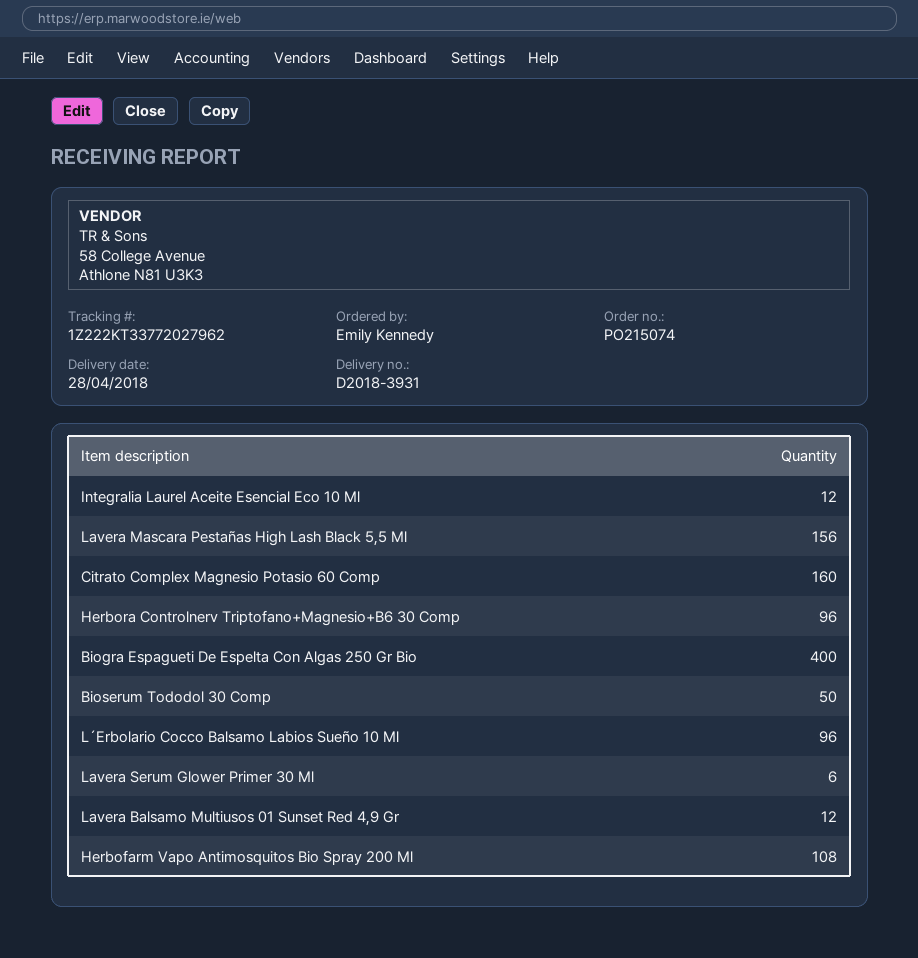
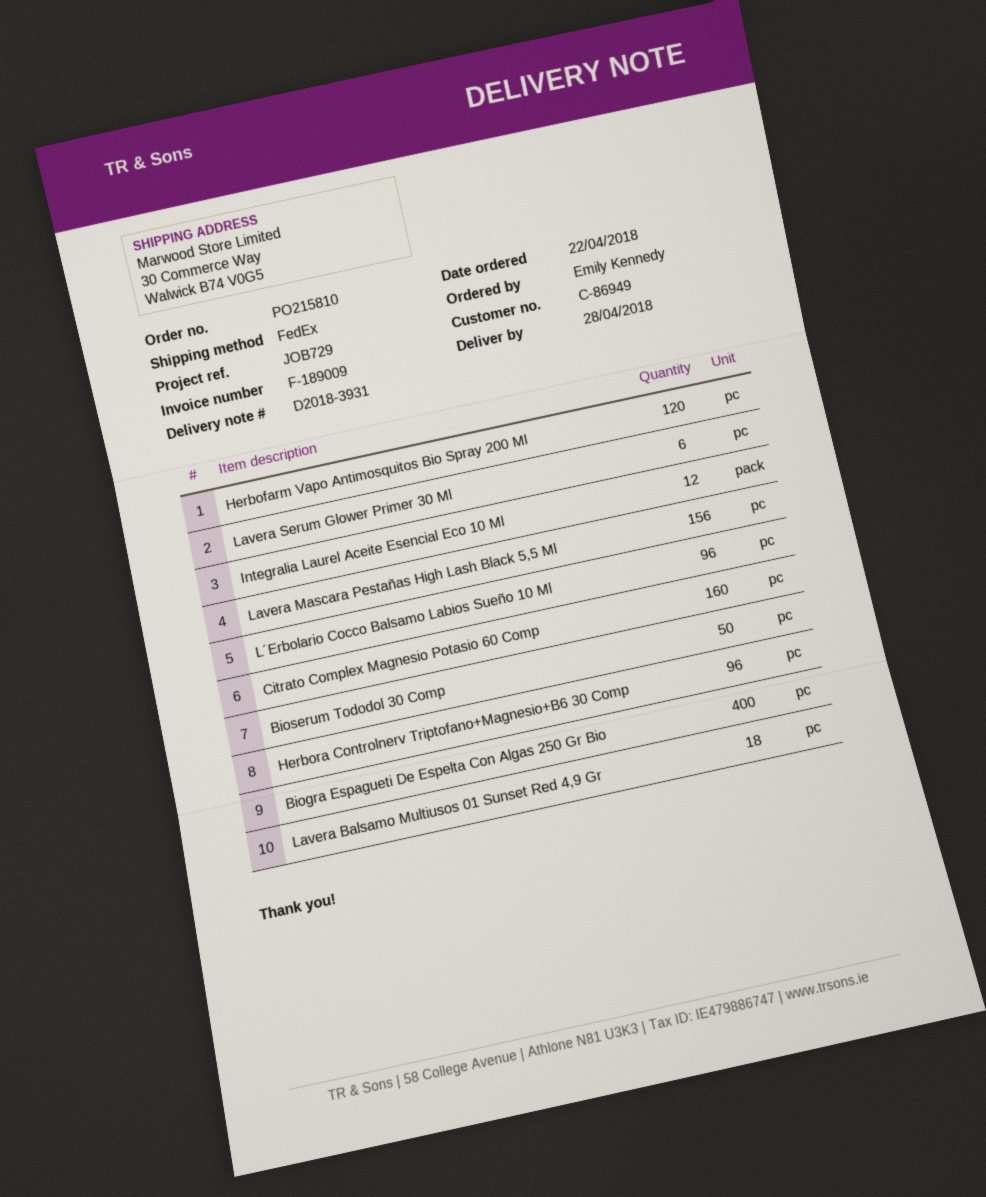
order number: PO215074 -> PO215810
Lavera Balsamo Multiusos 01 Sunset Red 4,9 Gr: 12 -> 18
Herbofarm Vapo Antimosquitos Bio Spray 200 Ml: 108 -> 120

